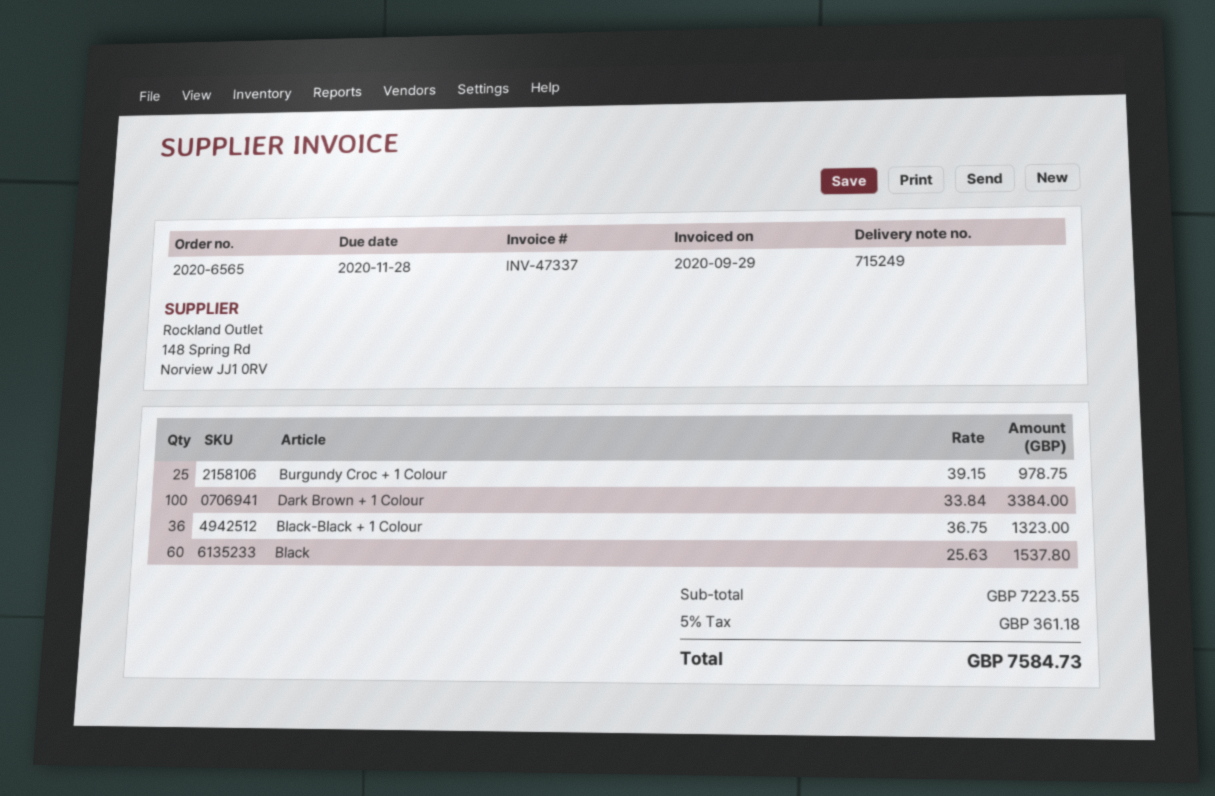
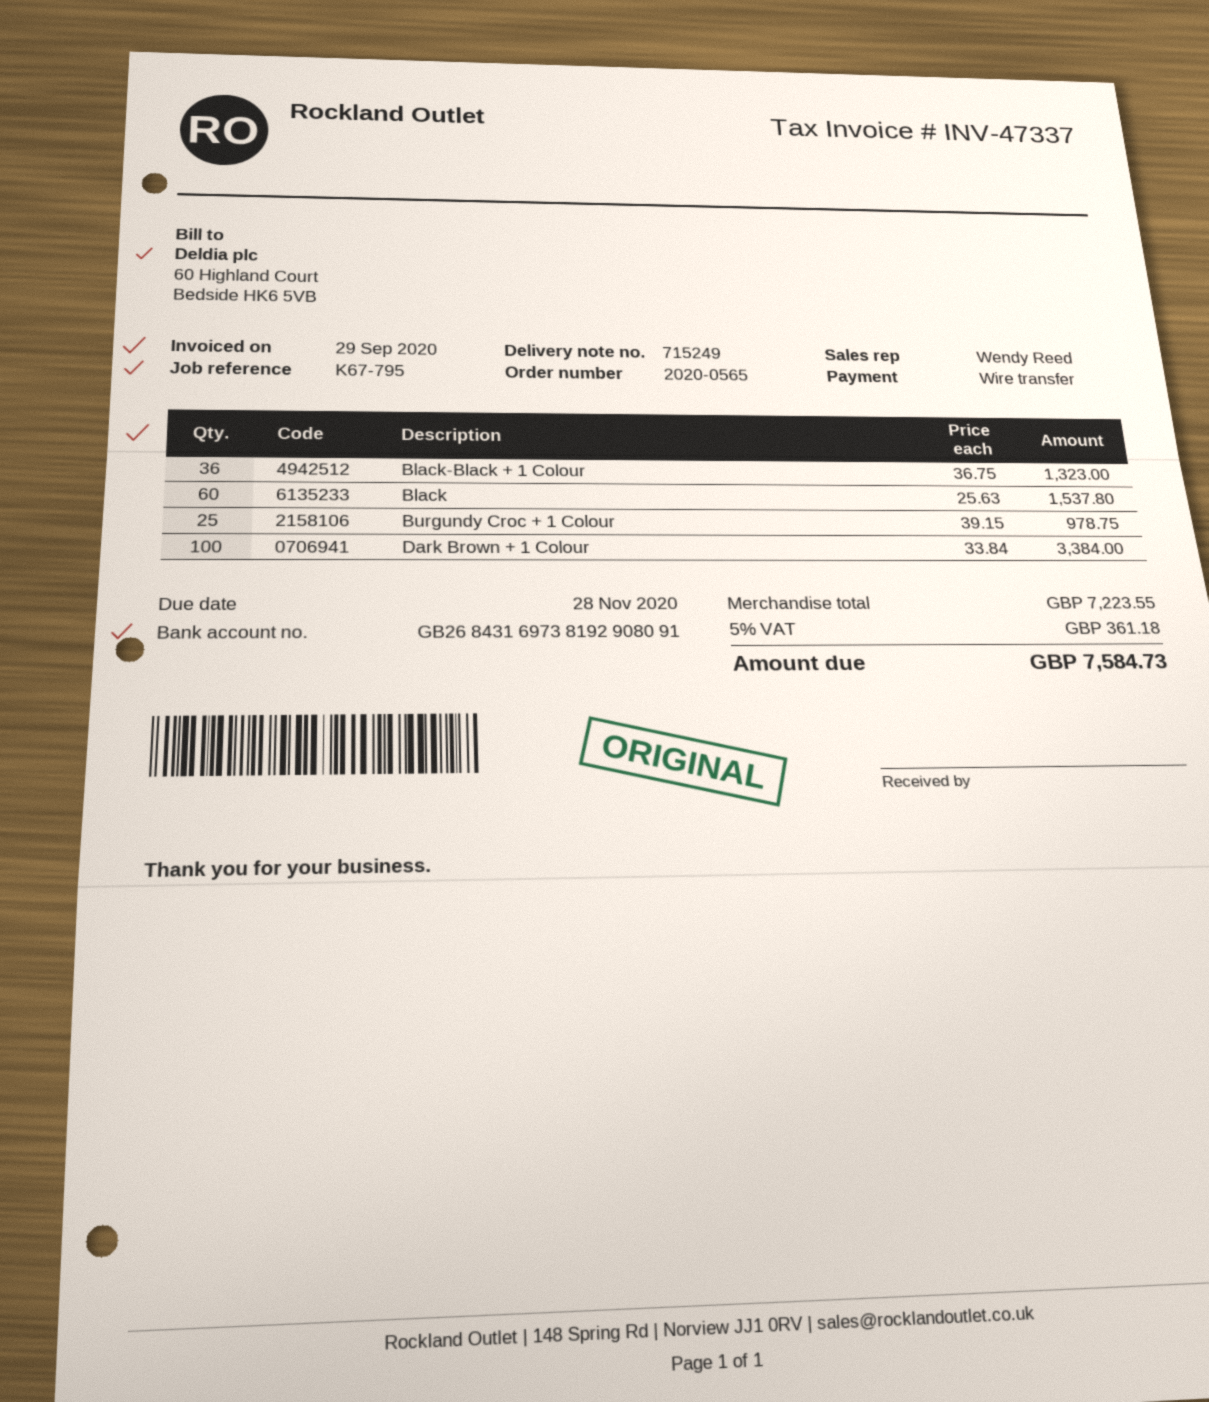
order number: 2020-6565 -> 2020-0565

